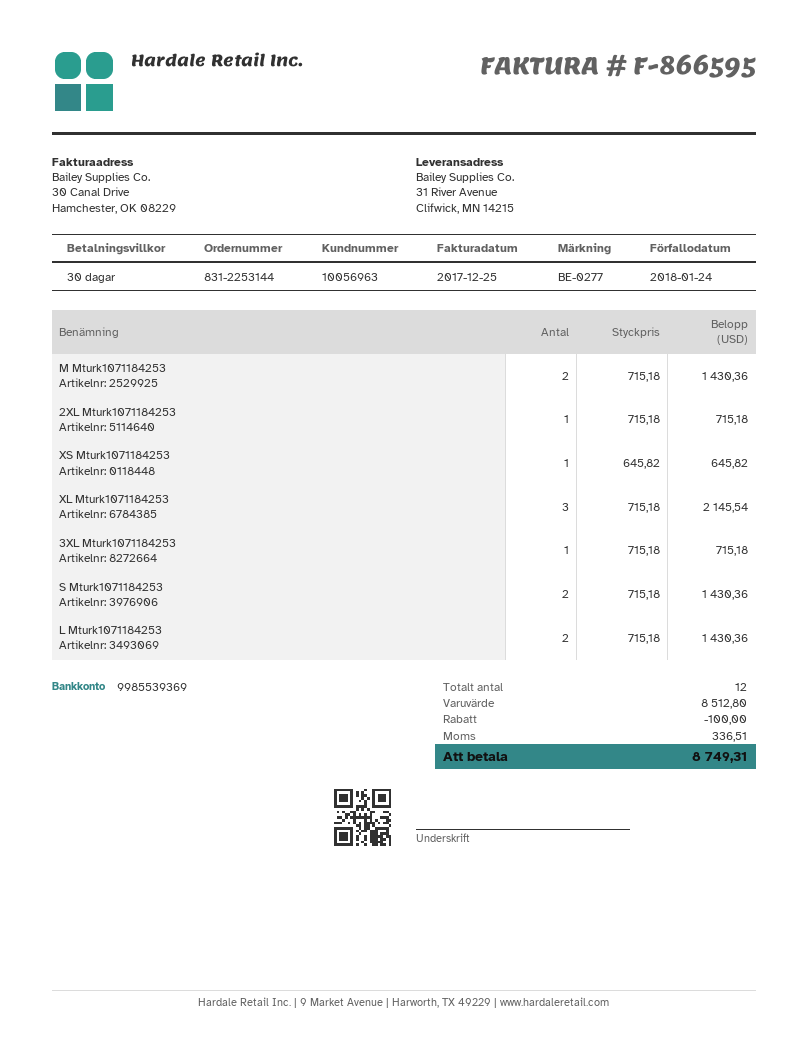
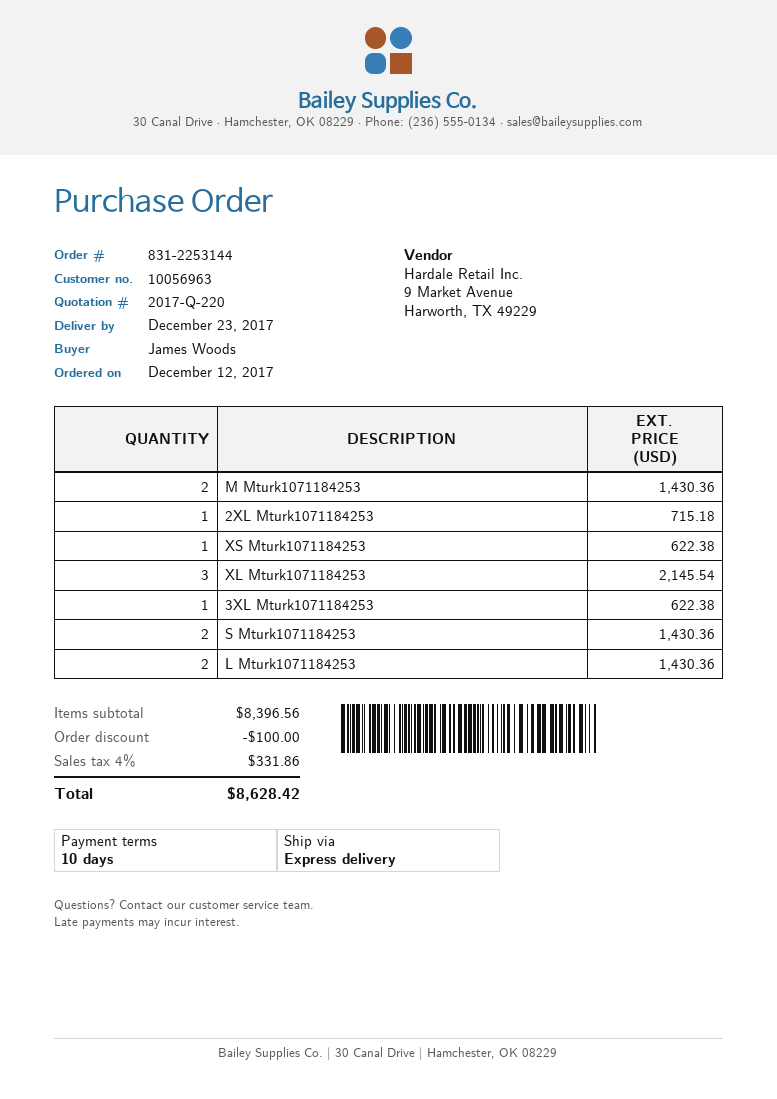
payment terms: 30 days -> 10 days
XS Mturk1071184253: 1 for 645.82 -> 1 for 622.38
3XL Mturk1071184253: 1 for 715.18 -> 1 for 622.38
subtotal: 8512.80 -> 8396.56
tax: 336.51 -> 331.86
total: 8749.31 -> 8628.42

